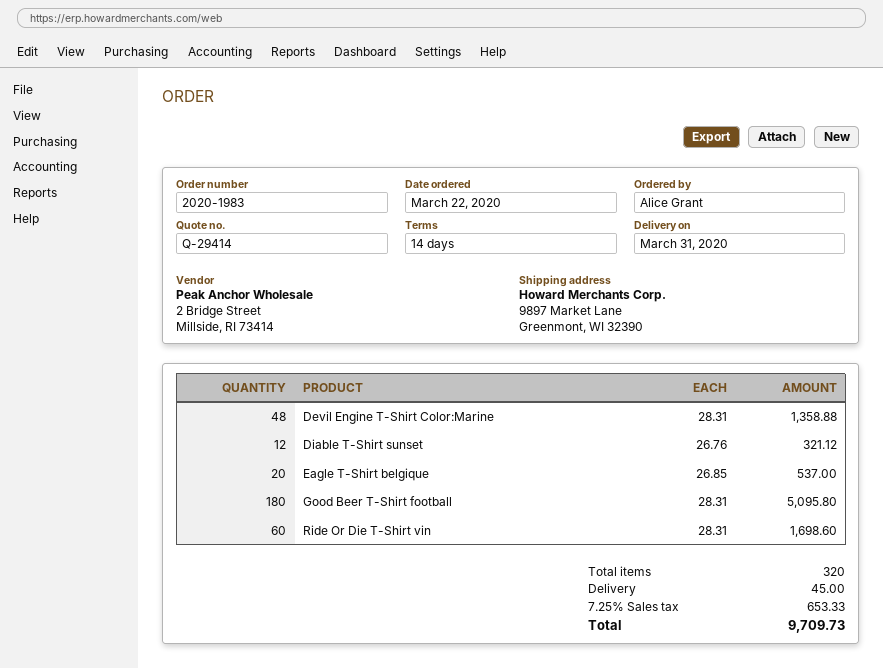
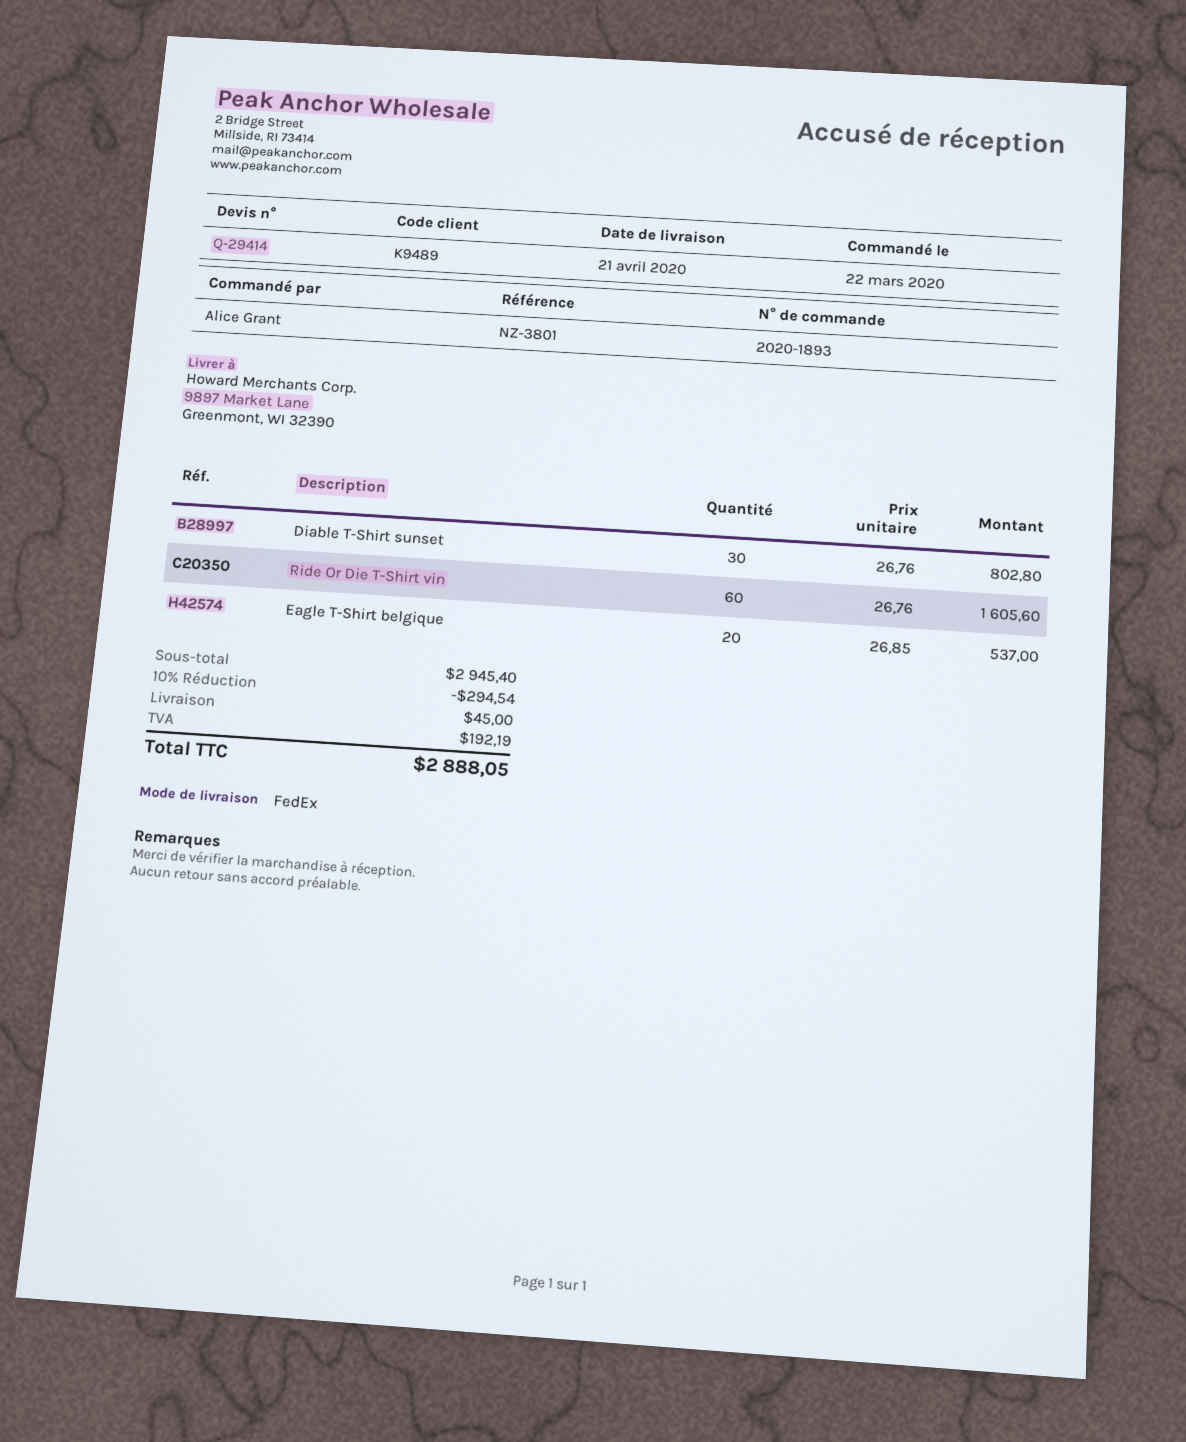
order number: 2020-1983 -> 2020-1893
delivery date: 2020-03-31 -> 2020-04-21
Devil Engine T-Shirt Color:Marine: 48 x 28.31 = 1358.88 -> none
Diable T-Shirt sunset: 12 x 26.76 = 321.12 -> 30 x 26.76 = 802.80
Good Beer T-Shirt football: 180 x 28.31 = 5095.80 -> none
Ride Or Die T-Shirt vin: 60 x 28.31 = 1698.60 -> 60 x 26.76 = 1605.60
discount: none -> 10% = 294.54
tax: 653.33 -> 192.19
total: 9709.73 -> 2888.05

